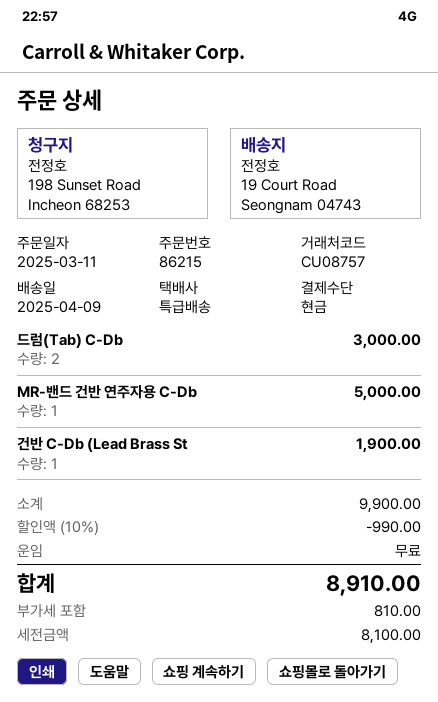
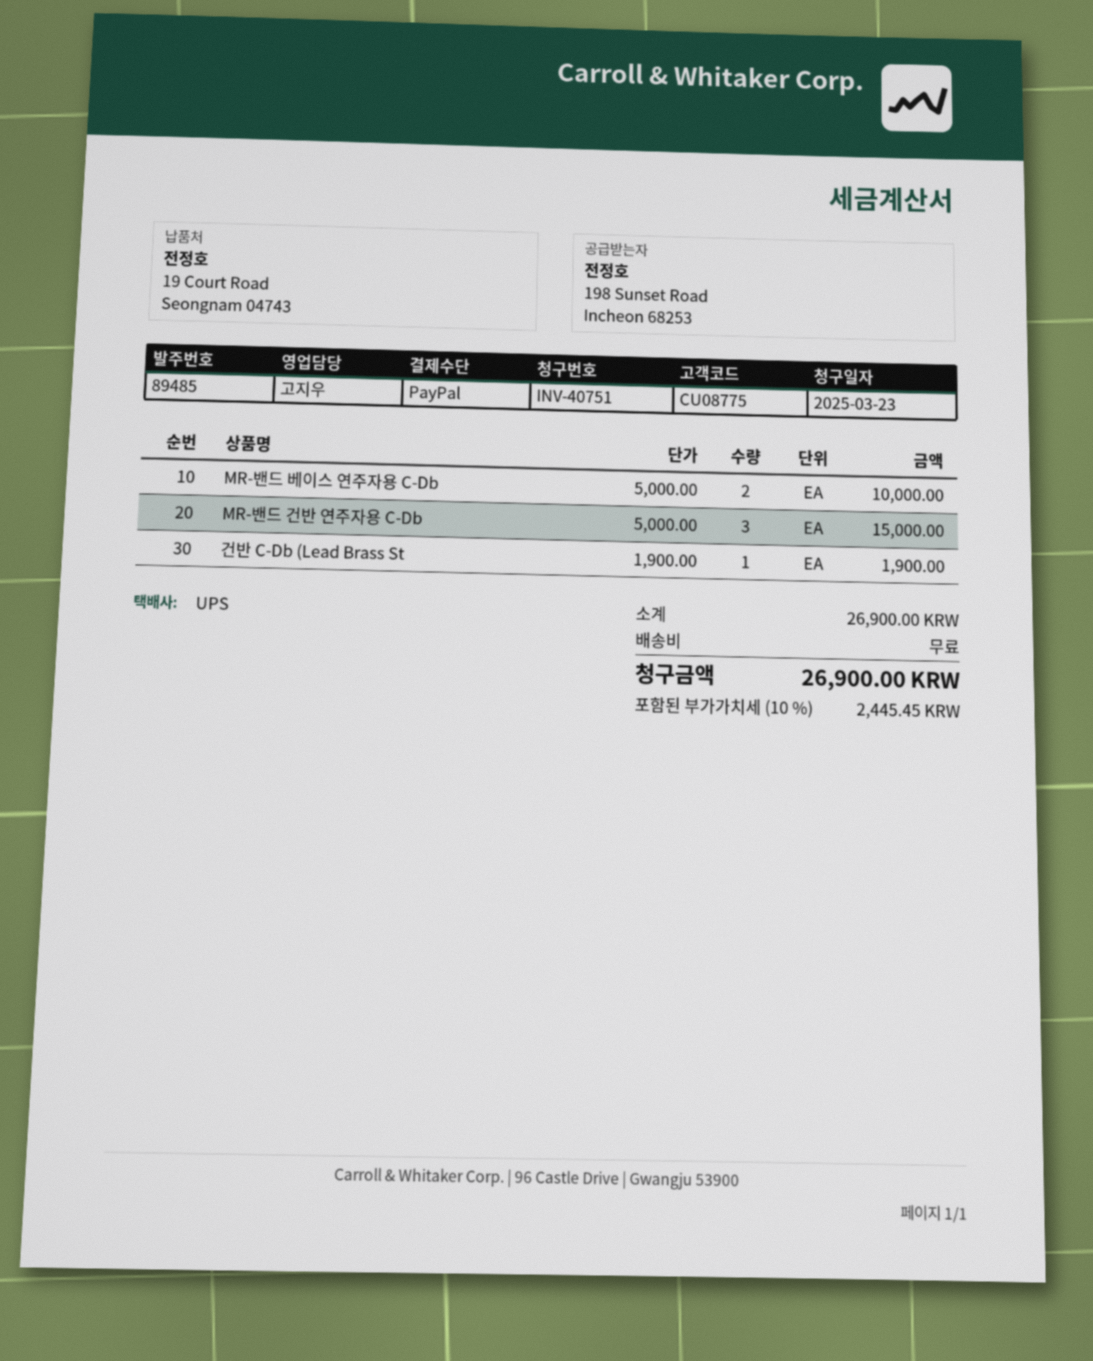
order number: 86215 -> 89485
customer number: CU08757 -> CU08775
payment method: cash -> PayPal
shipping method: express -> UPS
드럼(Tab) C-Db: 2 for 3000.00 -> none
MR-밴드 건반 연주자용 C-Db: 1 for 5000.00 -> 3 for 15000.00
MR-밴드 베이스 연주자용 C-Db: none -> 2 for 10000.00
subtotal: 9900.00 -> 26900.00
discount: 10% = 990.00 -> none
tax: 810.00 -> 2445.45
total: 8910.00 -> 26900.00

